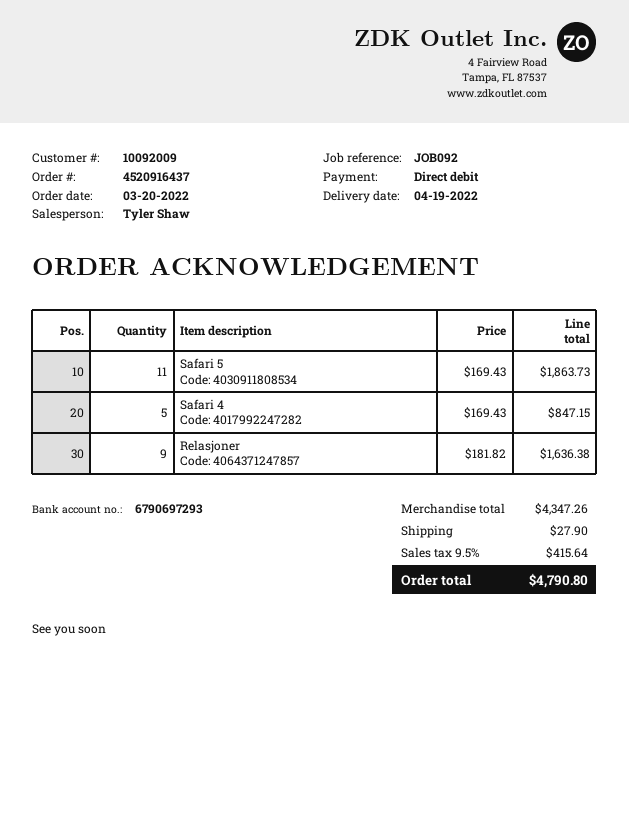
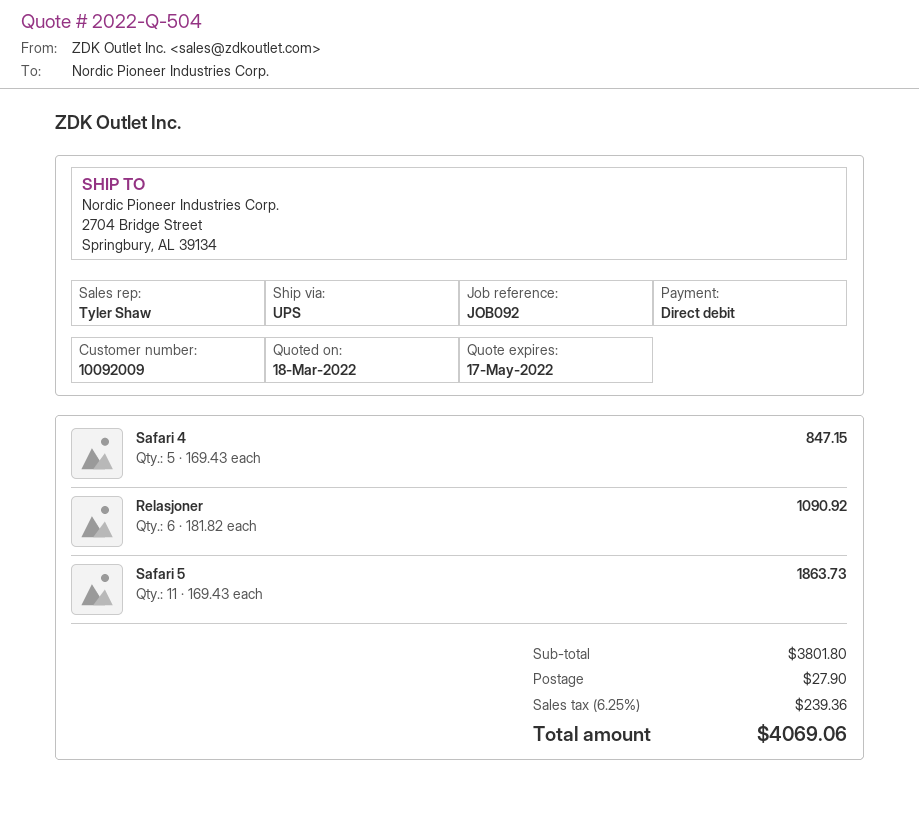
Relasjoner: 9 x 181.82 = 1636.38 -> 6 x 181.82 = 1090.92
subtotal: 4347.26 -> 3801.80
tax: 9.5% = 415.64 -> 6.25% = 239.36
total: 4790.80 -> 4069.06

